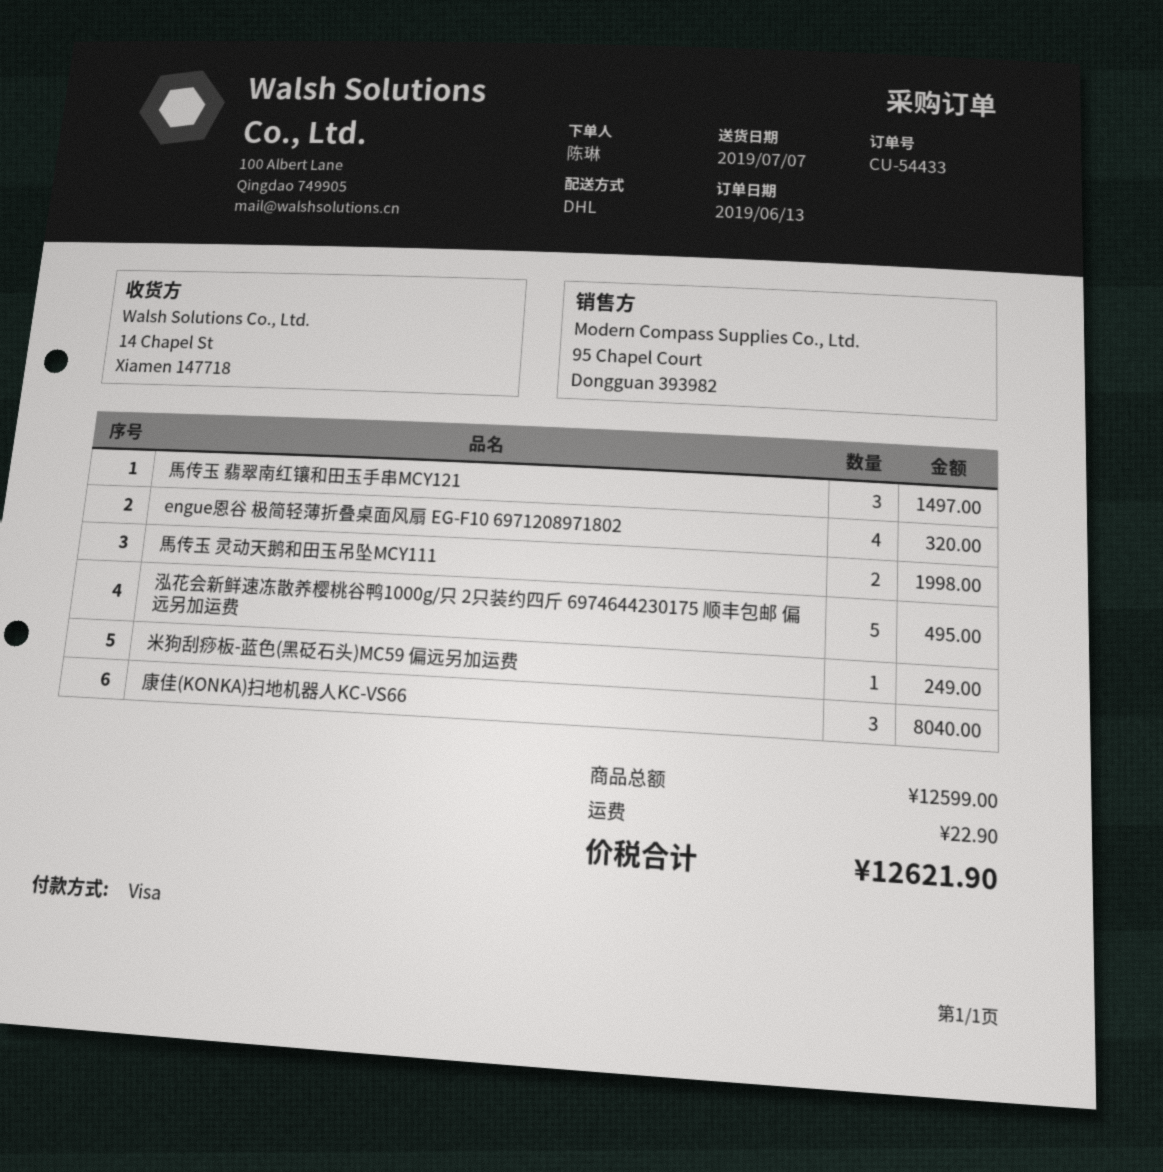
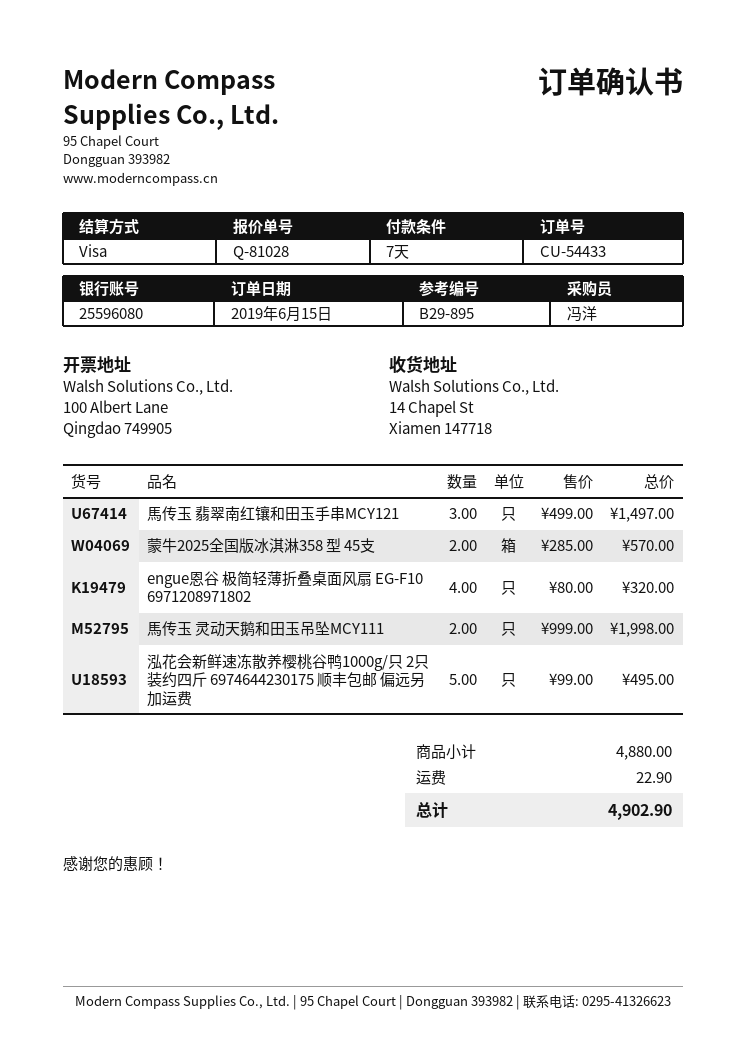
order date: 2019-06-13 -> 2019-06-15
ordered by: 陈琳 -> 冯洋
米狗刮痧板-蓝色(黑砭石头)MC59 偏远另加运费: 1 for 249.00 -> none
康佳(KONKA)扫地机器人KC-VS66: 3 for 8040.00 -> none
蒙牛2025全国版冰淇淋358 型 45支: none -> 2 for 570.00
subtotal: 12599.00 -> 4880.00
total: 12621.90 -> 4902.90

